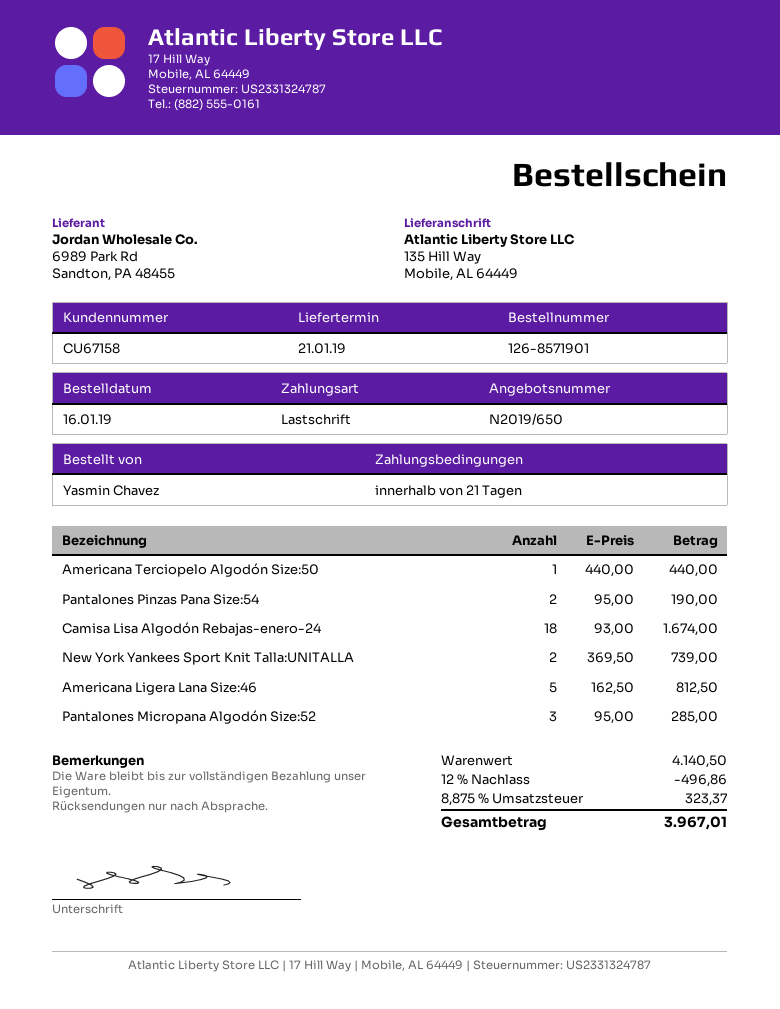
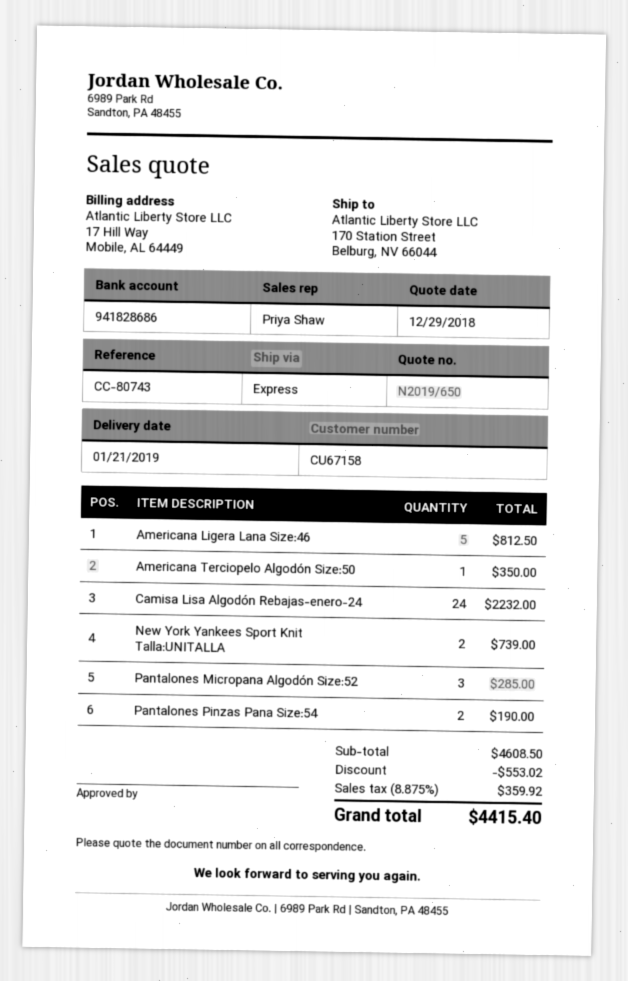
ship to: 135 Hill Way, Mobile, AL 64449 -> 170 Station Street, Belburg, NV 66044
Americana Terciopelo Algodón Size:50: 1 for 440.00 -> 1 for 350.00
Camisa Lisa Algodón Rebajas-enero-24: 18 for 1674.00 -> 24 for 2232.00
subtotal: 4140.50 -> 4608.50
discount: 496.86 -> 553.02
tax: 8.875% = 323.37 -> 8.875% = 359.92
total: 3967.01 -> 4415.40

